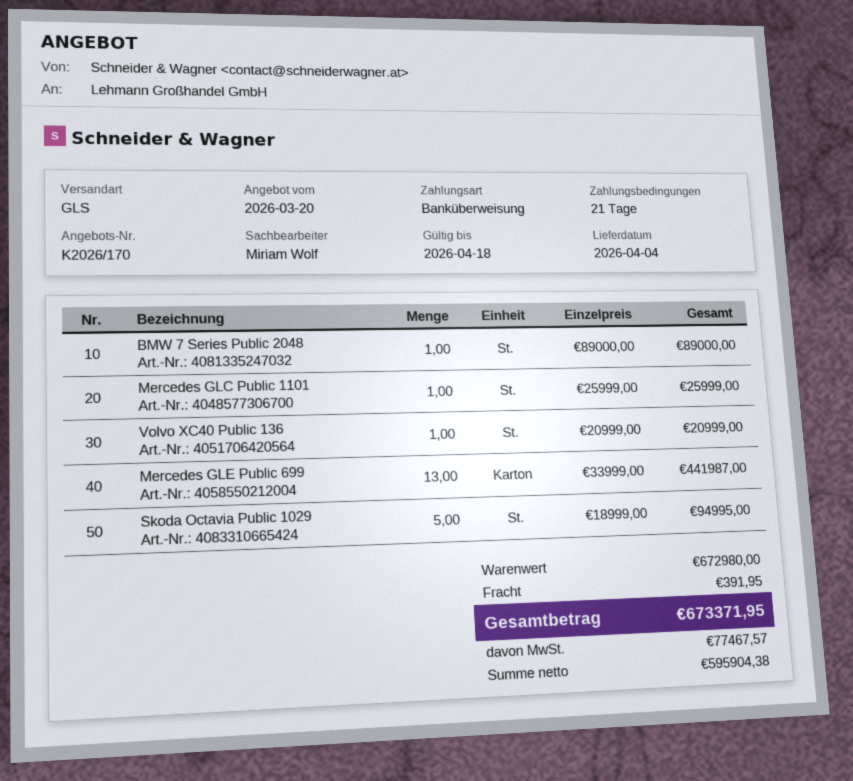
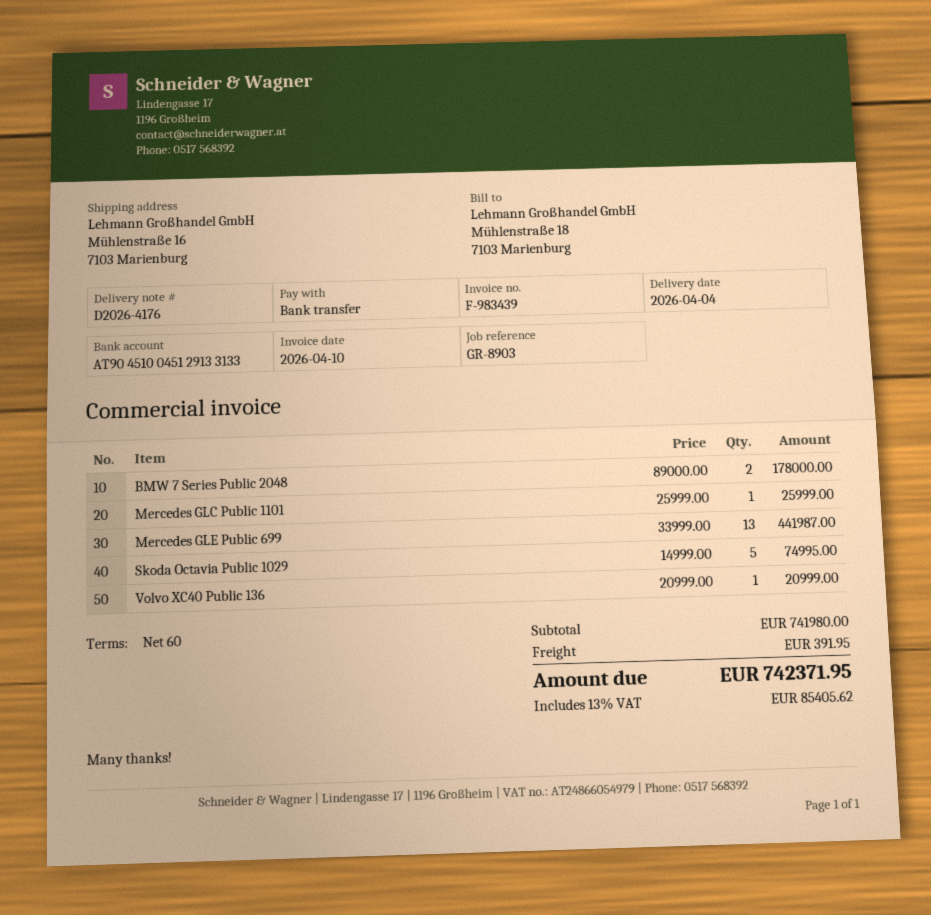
payment terms: 21 days -> 60 days
BMW 7 Series Public 2048: 1 x 89000.00 = 89000.00 -> 2 x 89000.00 = 178000.00
Skoda Octavia Public 1029: 5 x 18999.00 = 94995.00 -> 5 x 14999.00 = 74995.00
subtotal: 672980.00 -> 741980.00
tax: 77467.57 -> 85405.62
total: 673371.95 -> 742371.95

